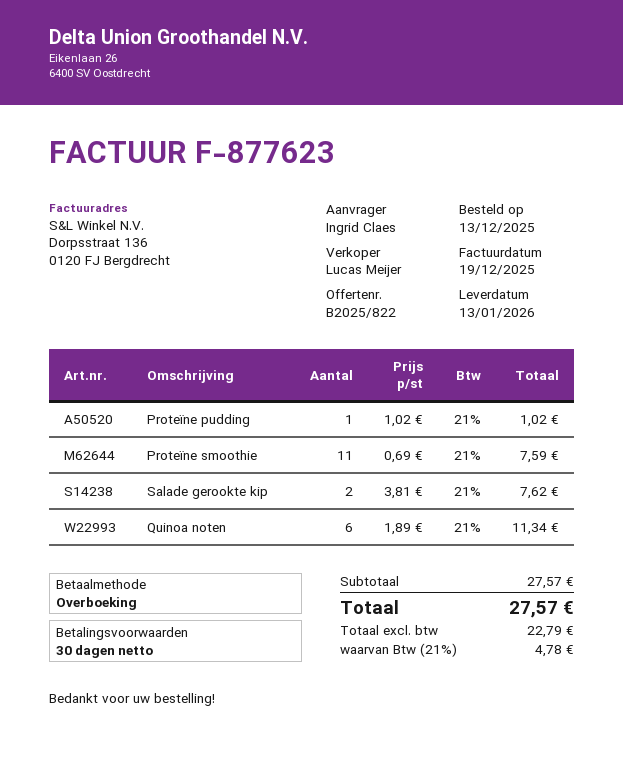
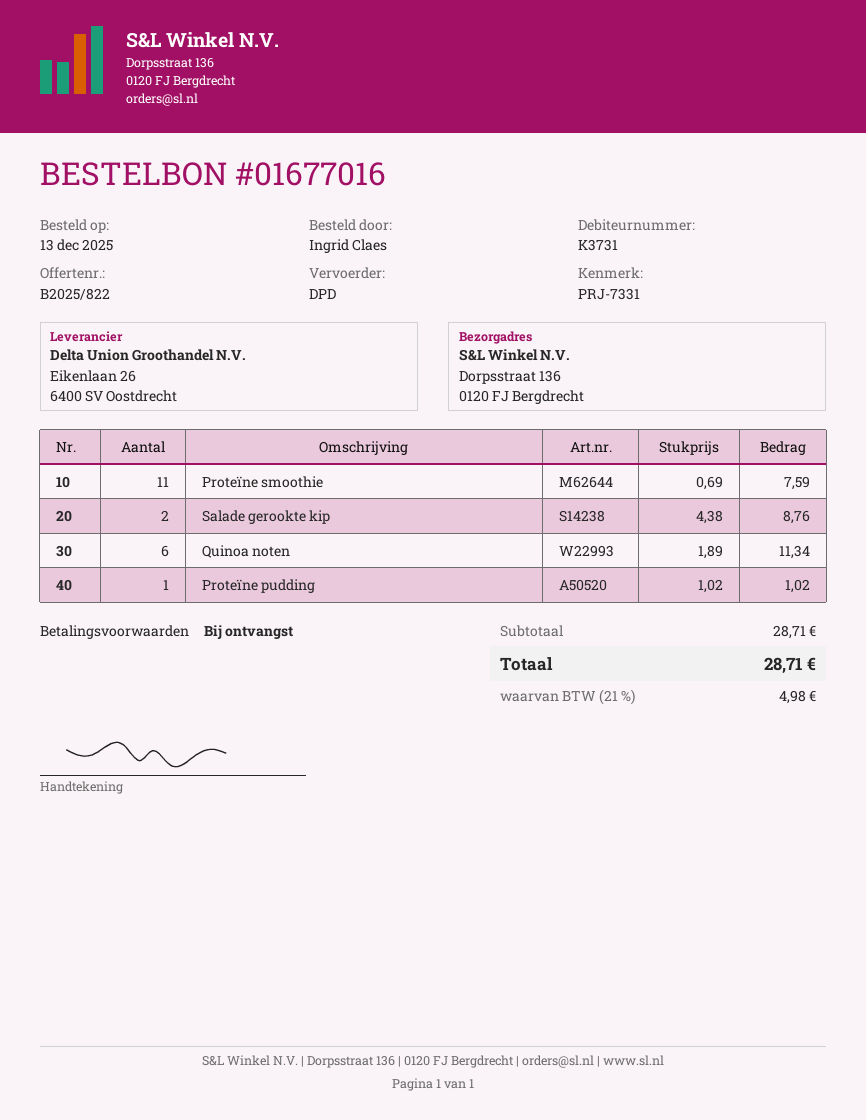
payment terms: 30 days -> on receipt
Salade gerookte kip: 2 x 3.81 = 7.62 -> 2 x 4.38 = 8.76
subtotal: 27.57 -> 28.71
tax: 21% = 4.78 -> 21% = 4.98
total: 27.57 -> 28.71

